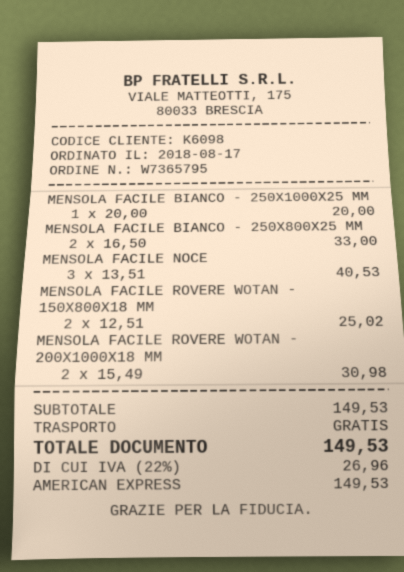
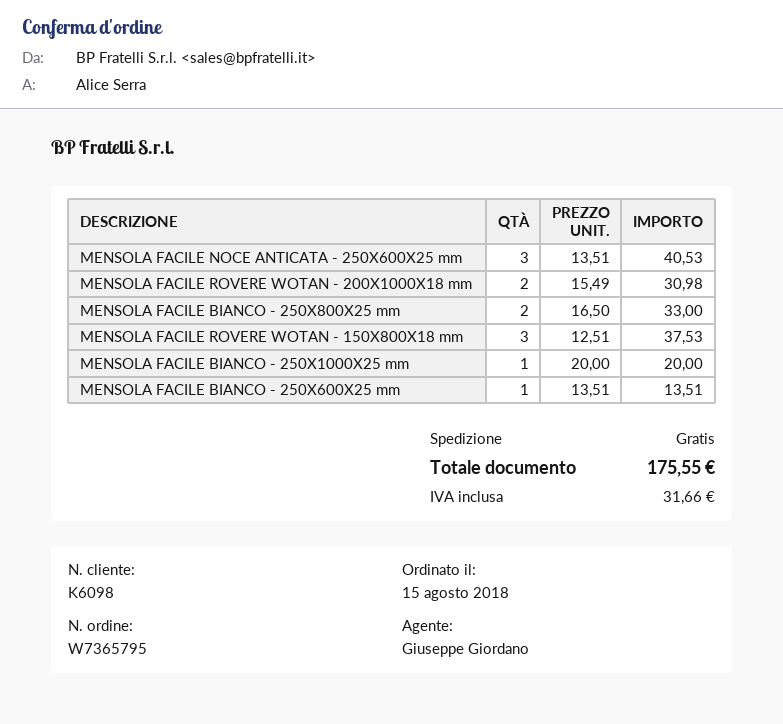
order date: 2018-08-17 -> 2018-08-15
MENSOLA FACILE ROVERE WOTAN - 150X800X18 MM: 2 x 12.51 = 25.02 -> 3 x 12.51 = 37.53
MENSOLA FACILE BIANCO - 250X600X25 mm: none -> 1 x 13.51 = 13.51
tax: 26.96 -> 31.66
total: 149.53 -> 175.55

